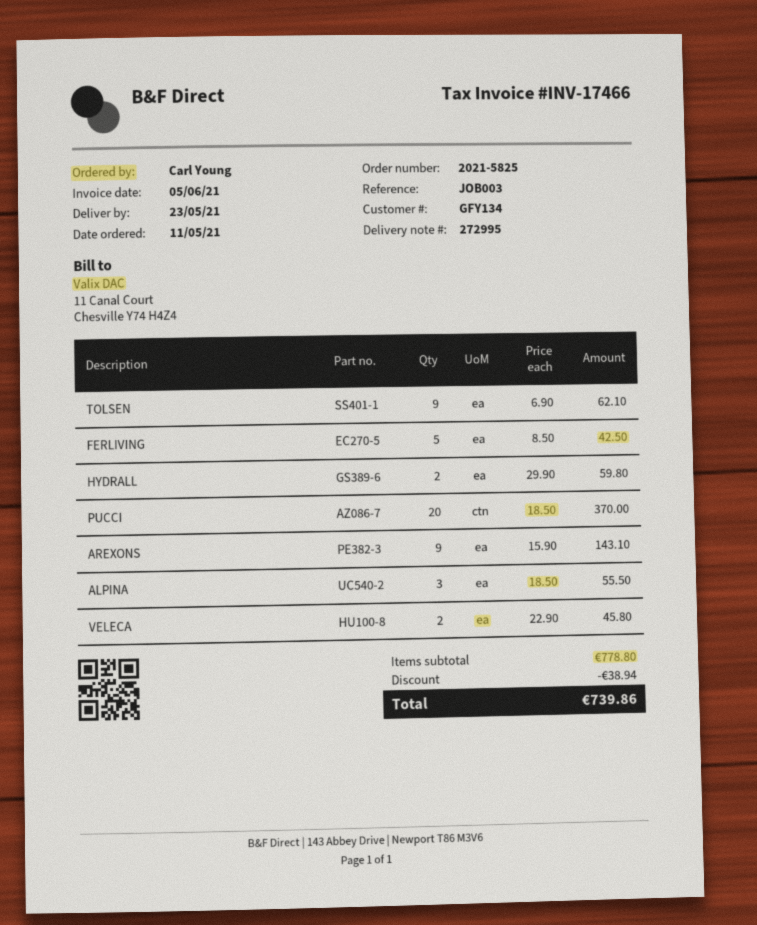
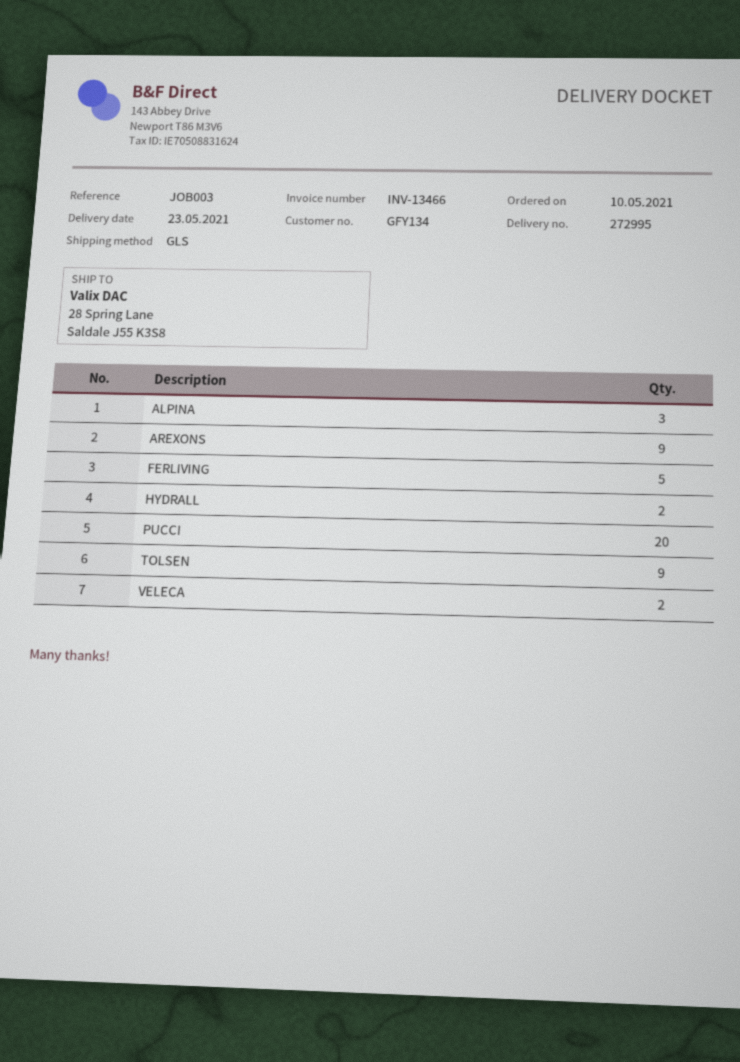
order date: 2021-05-11 -> 2021-05-10
invoice number: INV-17466 -> INV-13466

